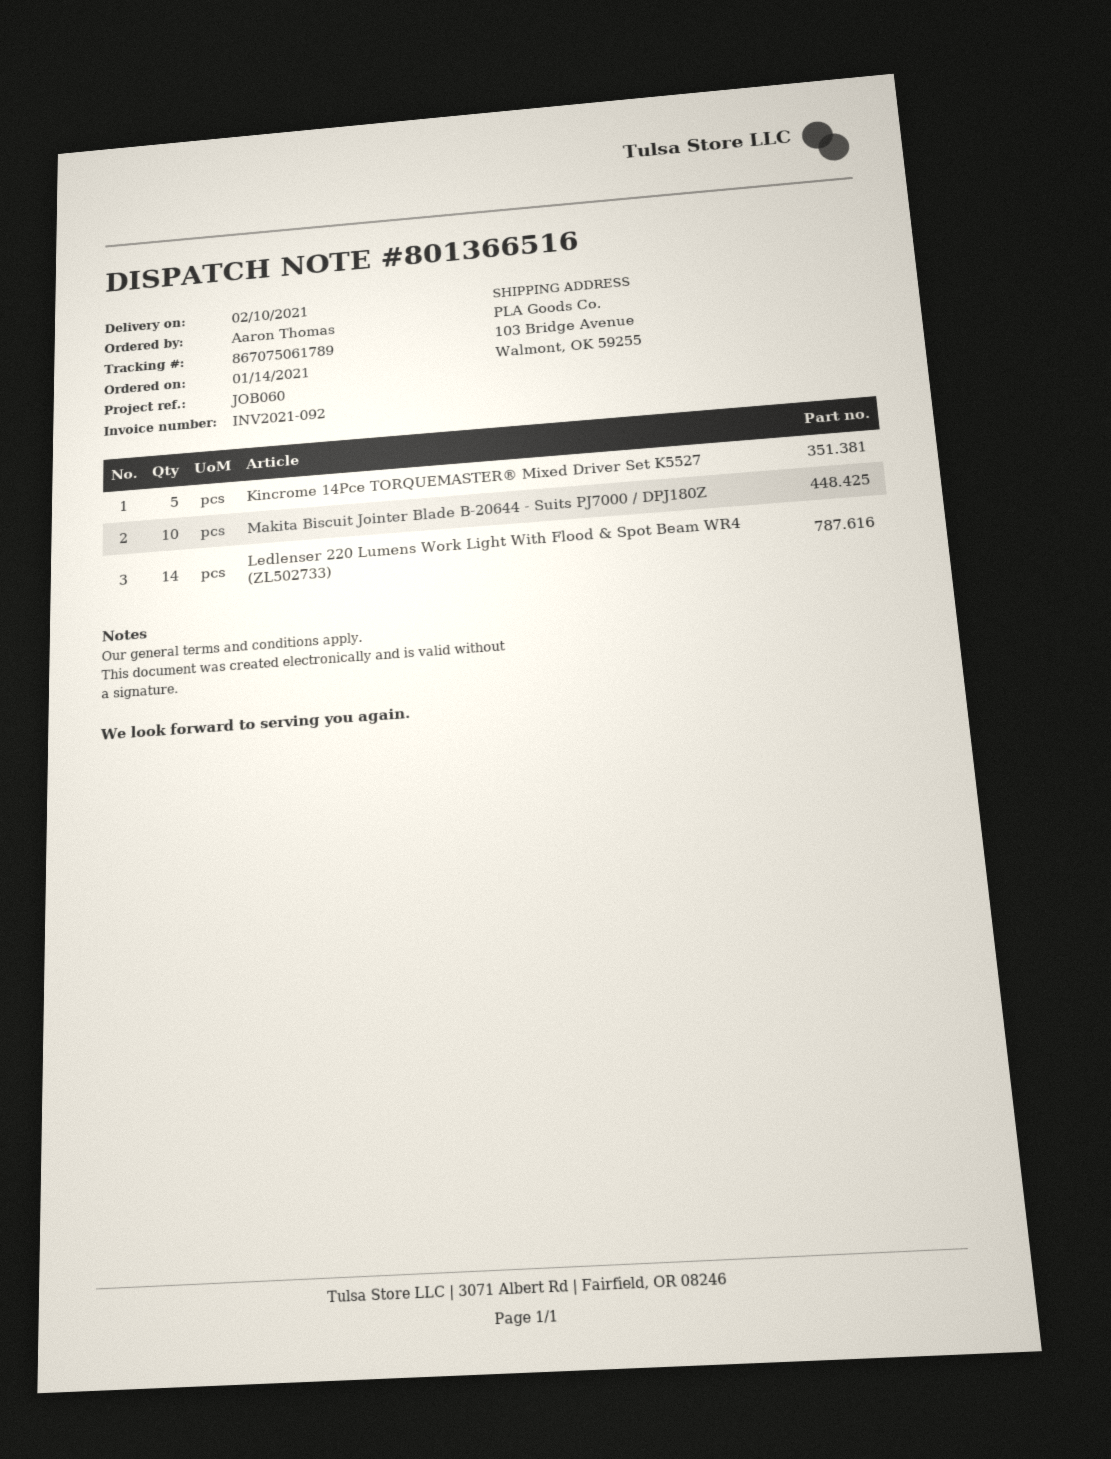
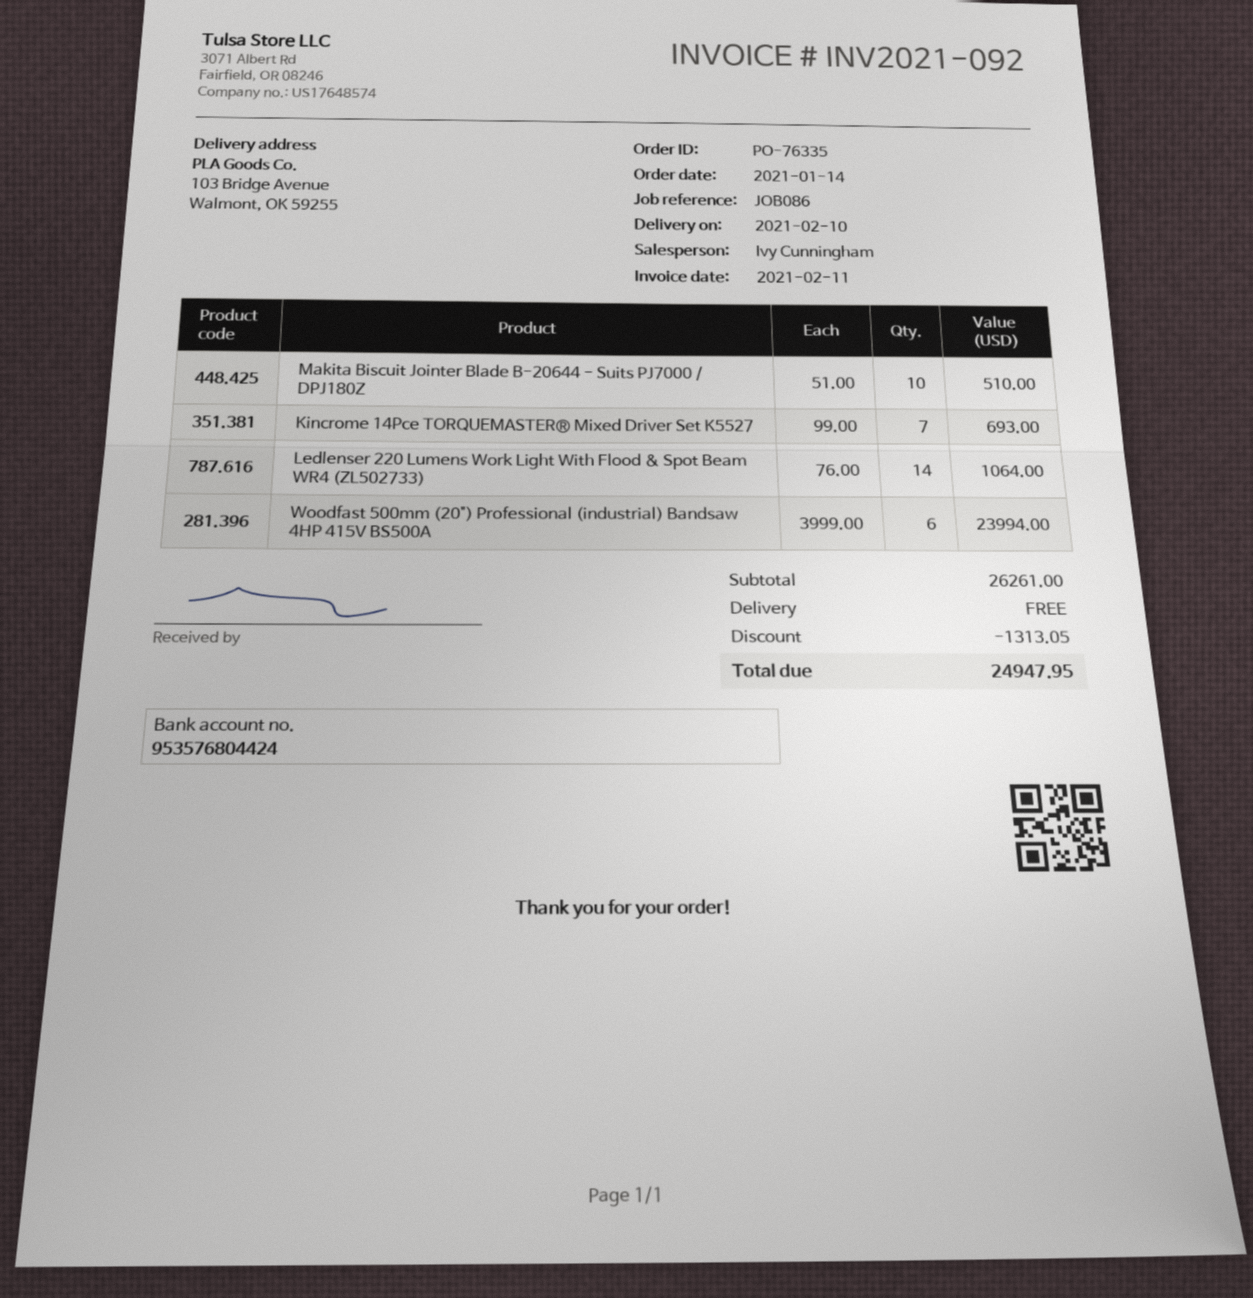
reference: JOB060 -> JOB086
Kincrome 14Pce TORQUEMASTER® Mixed Driver Set K5527: 5 -> 7
Woodfast 500mm (20") Professional (industrial) Bandsaw 4HP 415V BS500A: none -> 6

